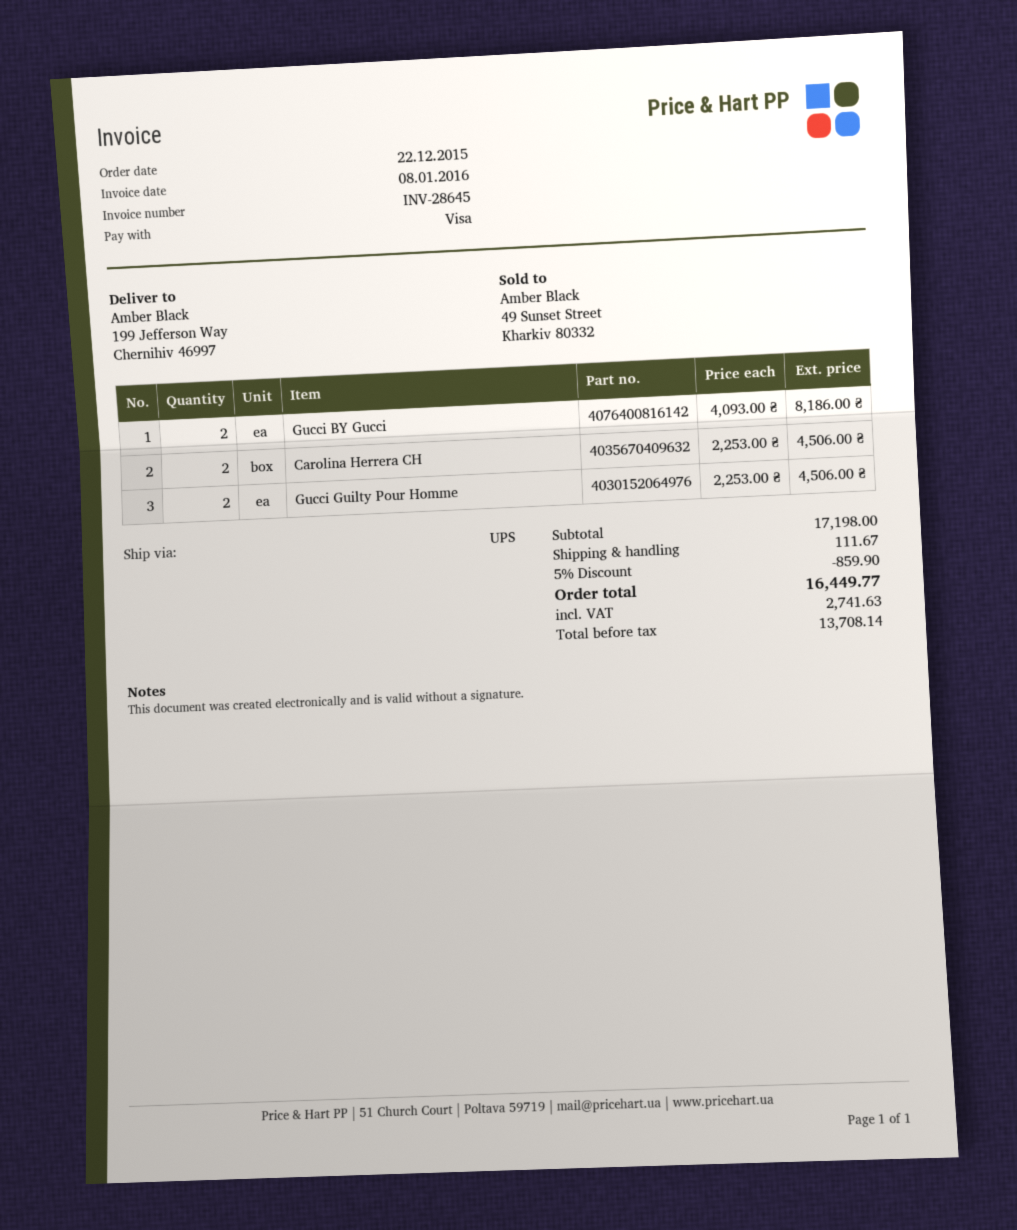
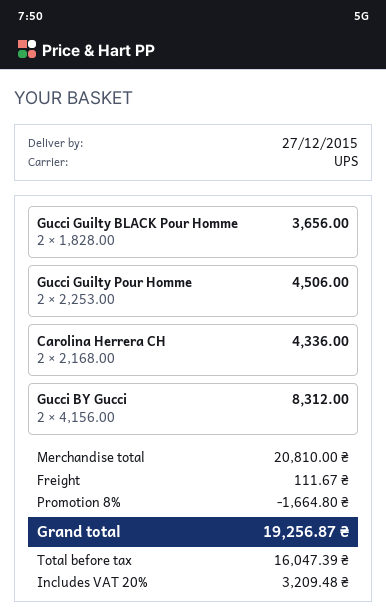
Gucci BY Gucci: 2 x 4093.00 = 8186.00 -> 2 x 4156.00 = 8312.00
Carolina Herrera CH: 2 x 2253.00 = 4506.00 -> 2 x 2168.00 = 4336.00
Gucci Guilty BLACK Pour Homme: none -> 2 x 1828.00 = 3656.00
subtotal: 17198.00 -> 20810.00
discount: 5% = 859.90 -> 8% = 1664.80
net: 13708.14 -> 16047.39
tax: 2741.63 -> 3209.48
total: 16449.77 -> 19256.87

